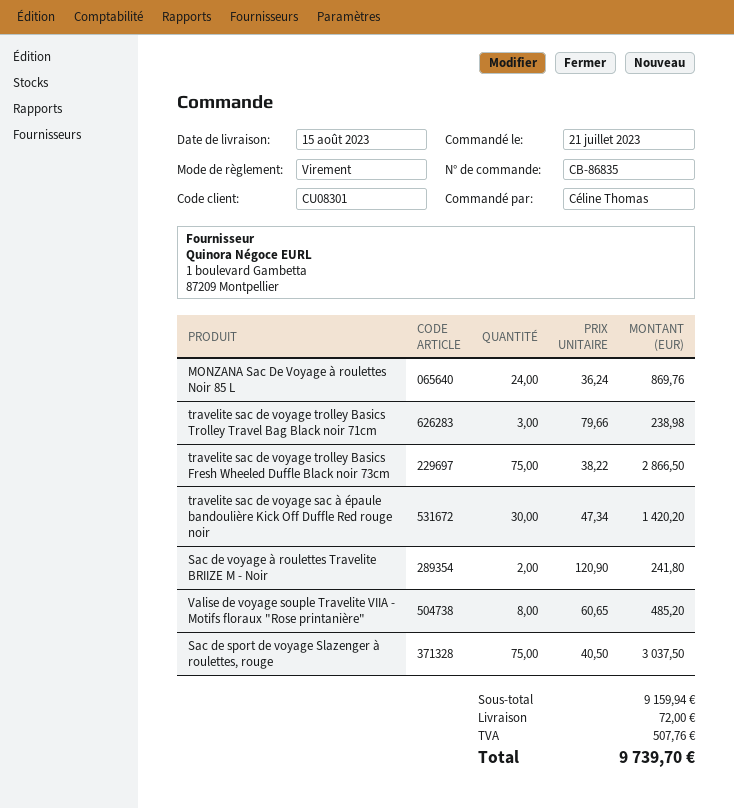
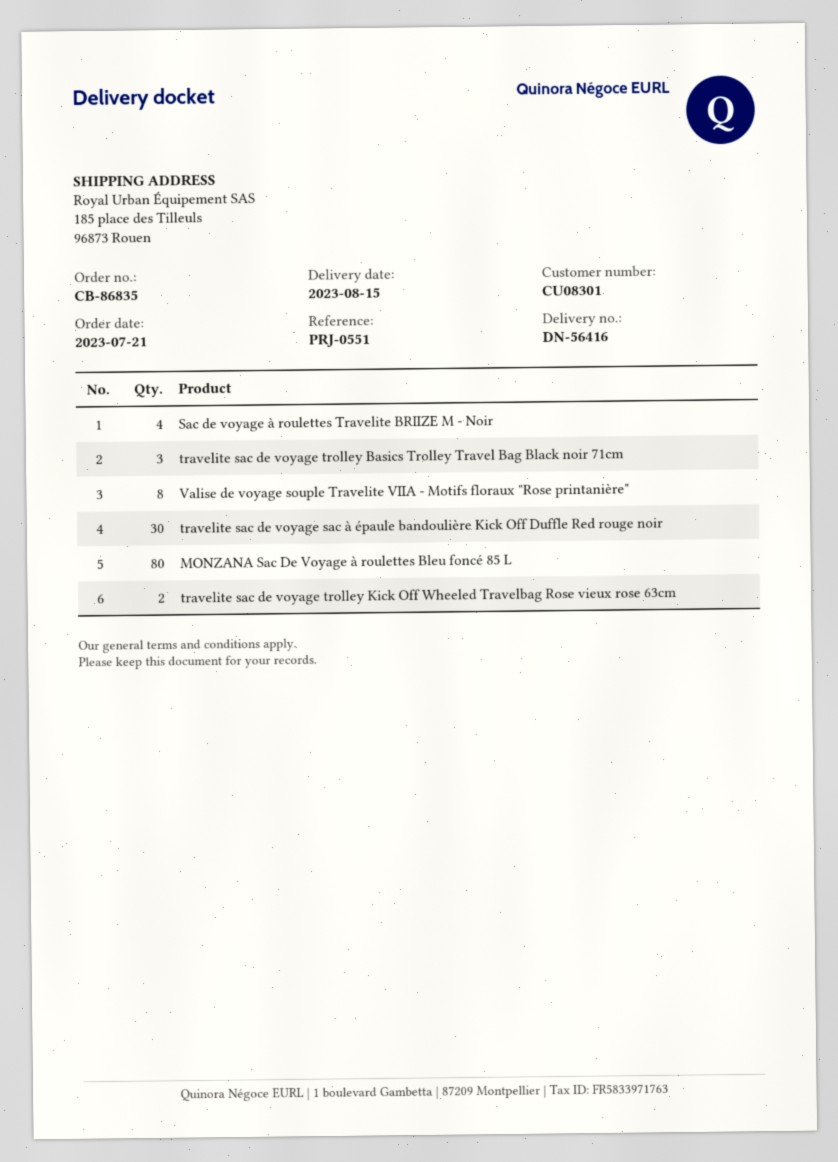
MONZANA Sac De Voyage à roulettes Noir 85 L: 24 -> none
travelite sac de voyage trolley Basics Fresh Wheeled Duffle Black noir 73cm: 75 -> none
Sac de voyage à roulettes Travelite BRIIZE M - Noir: 2 -> 4
Sac de sport de voyage Slazenger à roulettes, rouge: 75 -> none
MONZANA Sac De Voyage à roulettes Bleu foncé 85 L: none -> 80
travelite sac de voyage trolley Kick Off Wheeled Travelbag Rose vieux rose 63cm: none -> 2

